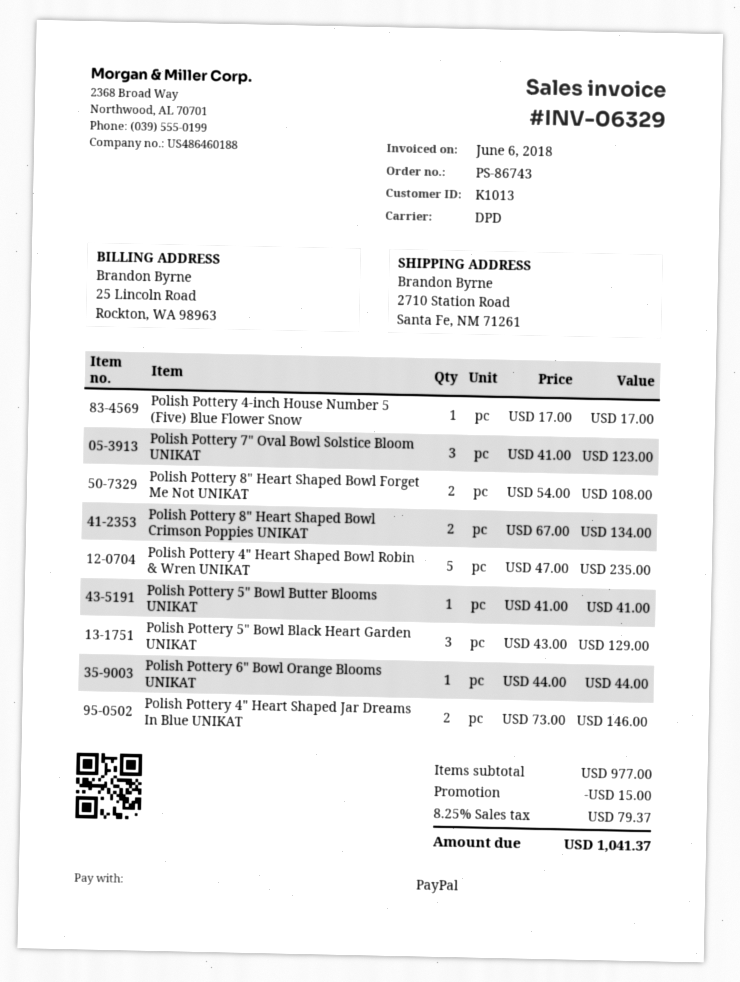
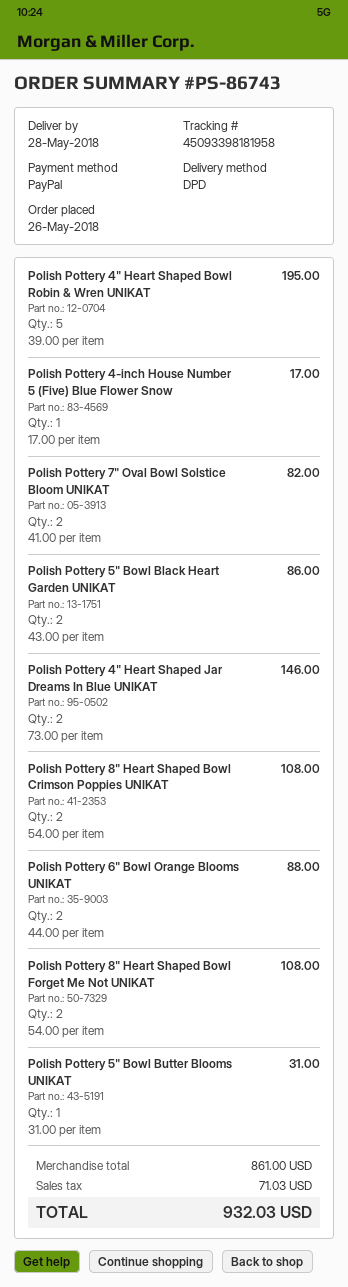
Polish Pottery 7" Oval Bowl Solstice Bloom UNIKAT: 3 x 41.00 = 123.00 -> 2 x 41.00 = 82.00
Polish Pottery 8" Heart Shaped Bowl Crimson Poppies UNIKAT: 2 x 67.00 = 134.00 -> 2 x 54.00 = 108.00
Polish Pottery 4" Heart Shaped Bowl Robin & Wren UNIKAT: 5 x 47.00 = 235.00 -> 5 x 39.00 = 195.00
Polish Pottery 5" Bowl Butter Blooms UNIKAT: 1 x 41.00 = 41.00 -> 1 x 31.00 = 31.00
Polish Pottery 5" Bowl Black Heart Garden UNIKAT: 3 x 43.00 = 129.00 -> 2 x 43.00 = 86.00
Polish Pottery 6" Bowl Orange Blooms UNIKAT: 1 x 44.00 = 44.00 -> 2 x 44.00 = 88.00
subtotal: 977.00 -> 861.00
discount: 15.00 -> none
tax: 79.37 -> 71.03
total: 1041.37 -> 932.03

